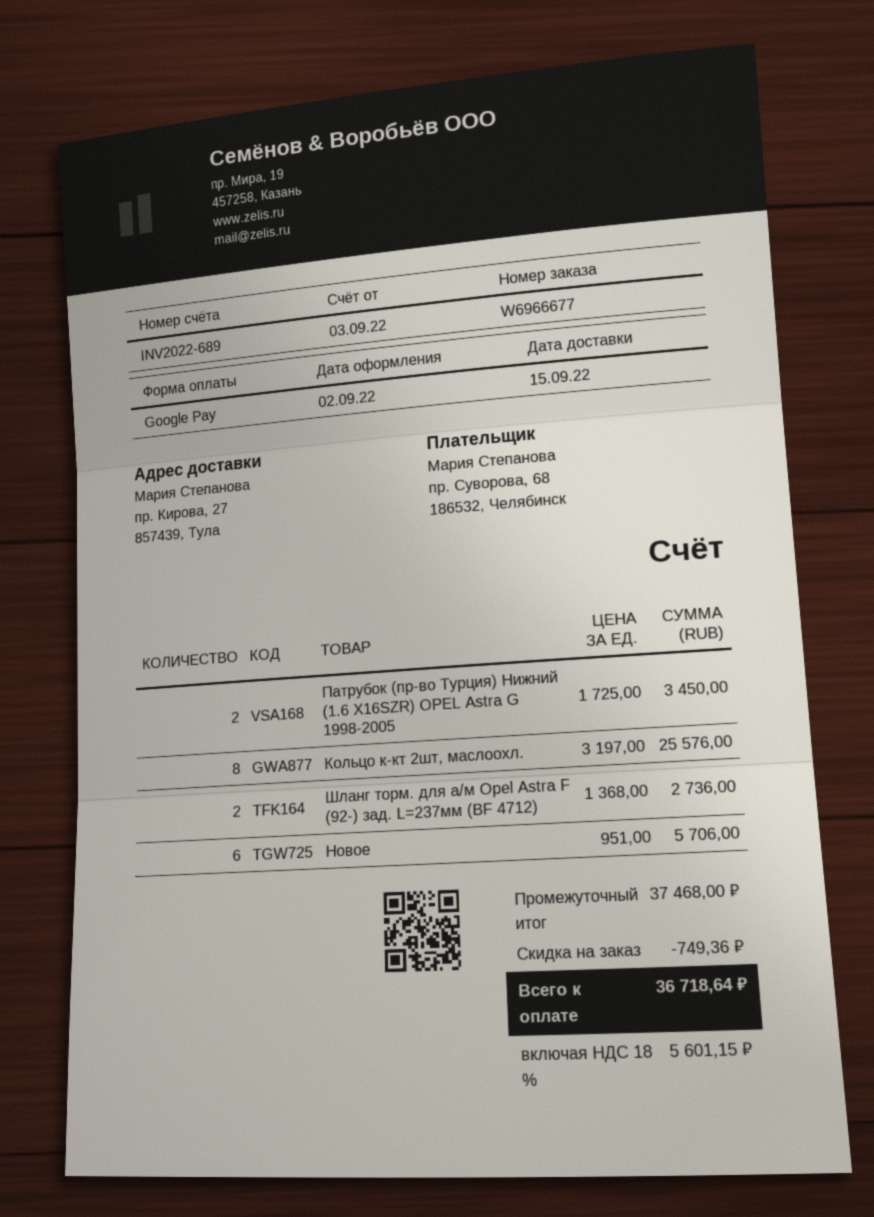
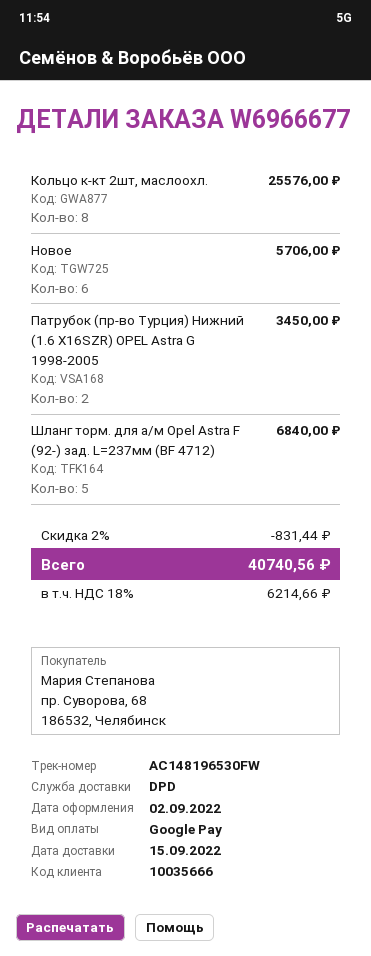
Шланг торм. для а/м Opel Astra F (92-) зад. L=237мм (BF 4712): 2 for 2736.00 -> 5 for 6840.00
discount: 749.36 -> 831.44
tax: 18% = 5601.15 -> 18% = 6214.66
total: 36718.64 -> 40740.56

